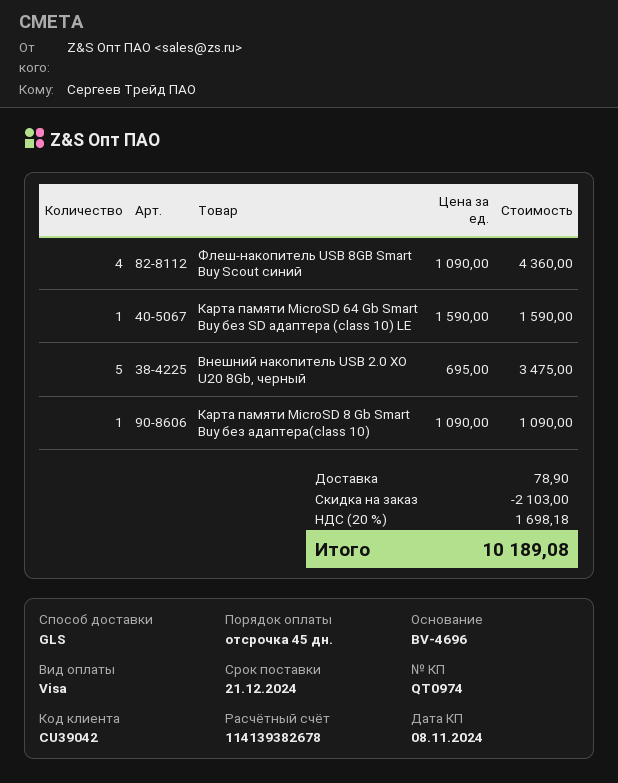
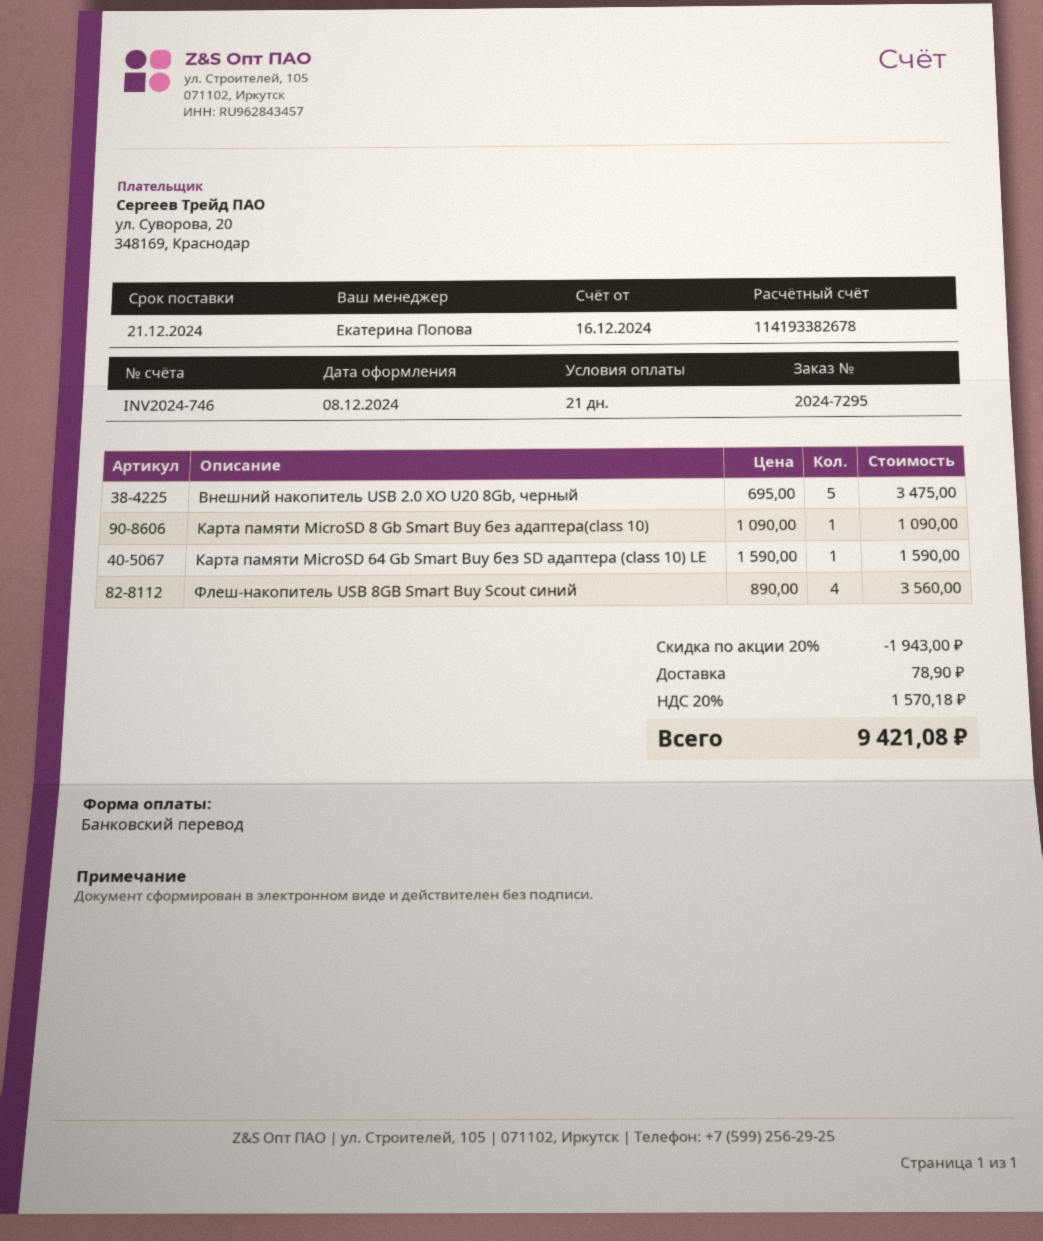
payment terms: 45 days -> 21 days
payment method: Visa -> bank transfer
bank account: 114139382678 -> 114193382678
Флеш-накопитель USB 8GB Smart Buy Scout синий: 4 x 1090.00 = 4360.00 -> 4 x 890.00 = 3560.00
discount: 2103.00 -> 1943.00
tax: 20% = 1698.18 -> 20% = 1570.18
total: 10189.08 -> 9421.08

